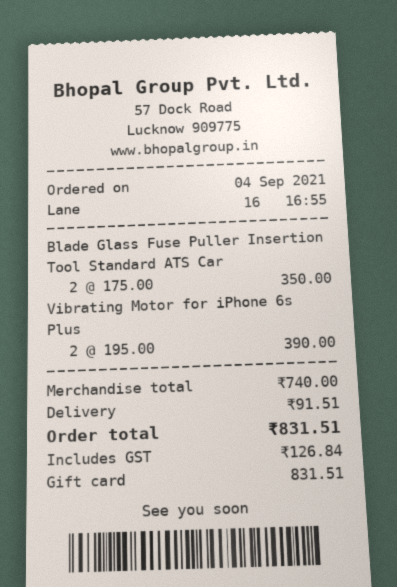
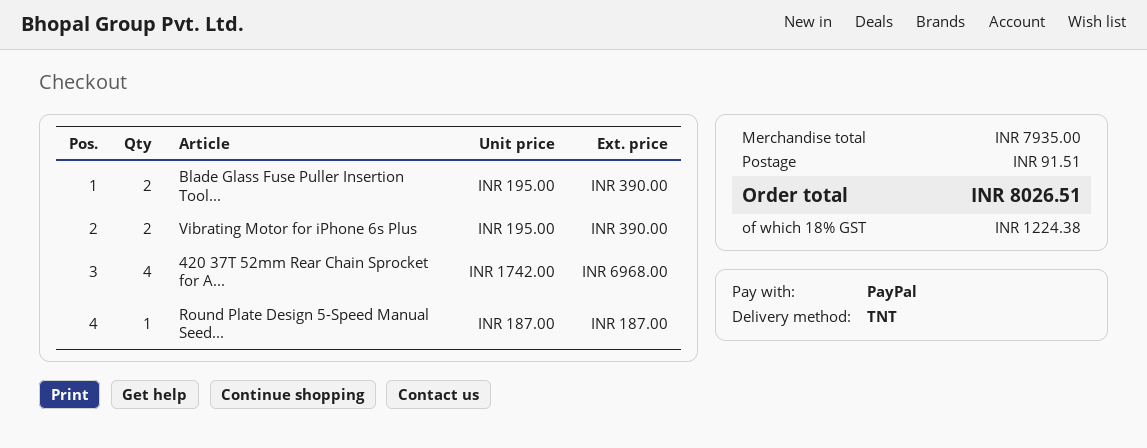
payment method: gift card -> PayPal
Blade Glass Fuse Puller Insertion Tool Standard ATS Car: 2 x 175.00 = 350.00 -> 2 x 195.00 = 390.00
420 37T 52mm Rear Chain Sprocket for A...: none -> 4 x 1742.00 = 6968.00
Round Plate Design 5-Speed Manual Seed...: none -> 1 x 187.00 = 187.00
subtotal: 740.00 -> 7935.00
tax: 126.84 -> 1224.38
total: 831.51 -> 8026.51

